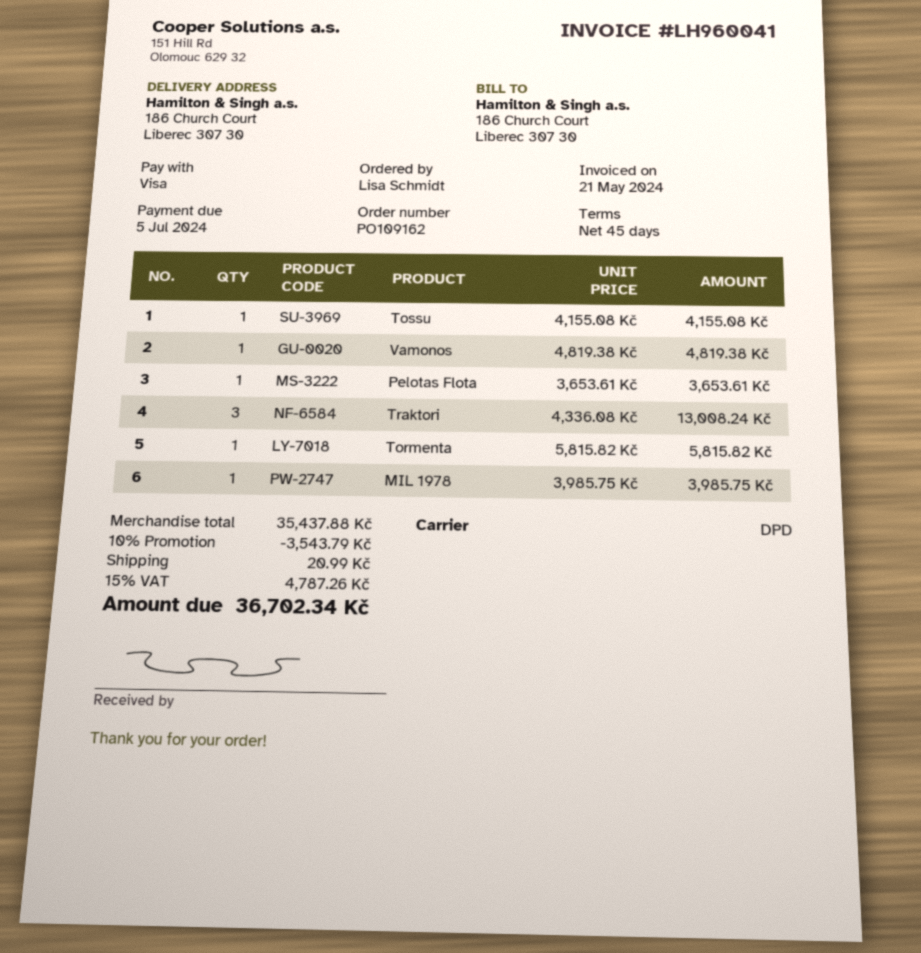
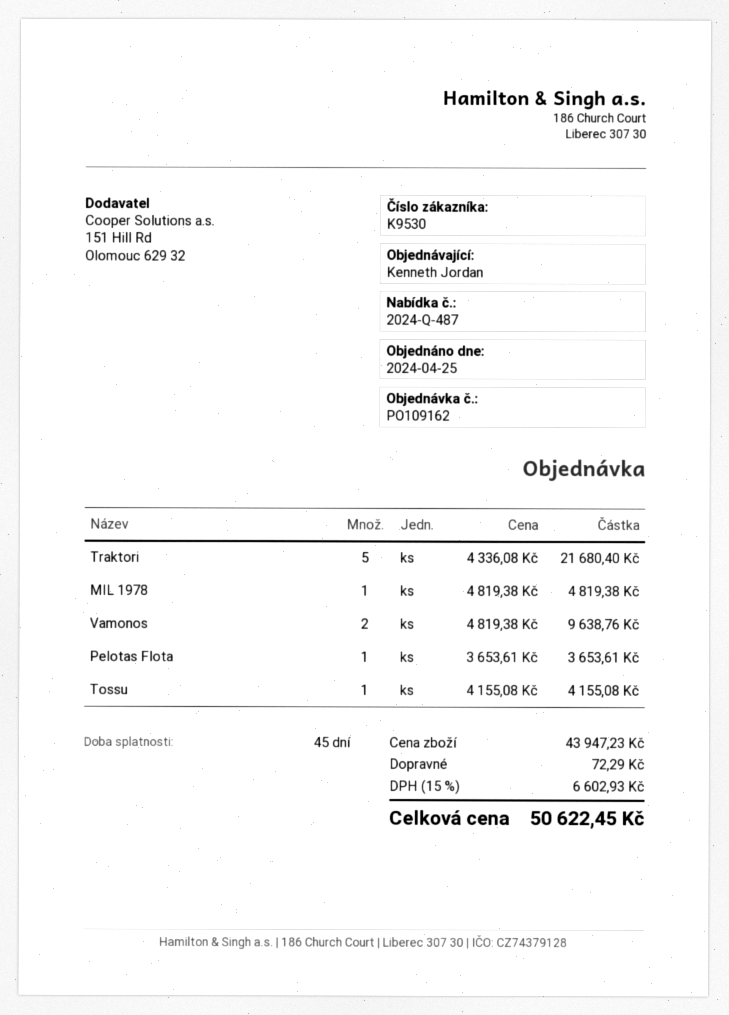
ordered by: Lisa Schmidt -> Kenneth Jordan
Vamonos: 1 x 4819.38 = 4819.38 -> 2 x 4819.38 = 9638.76
Traktori: 3 x 4336.08 = 13008.24 -> 5 x 4336.08 = 21680.40
Tormenta: 1 x 5815.82 = 5815.82 -> none
MIL 1978: 1 x 3985.75 = 3985.75 -> 1 x 4819.38 = 4819.38
subtotal: 35437.88 -> 43947.23
discount: 10% = 3543.79 -> none
shipping: 20.99 -> 72.29
tax: 15% = 4787.26 -> 15% = 6602.93
total: 36702.34 -> 50622.45

